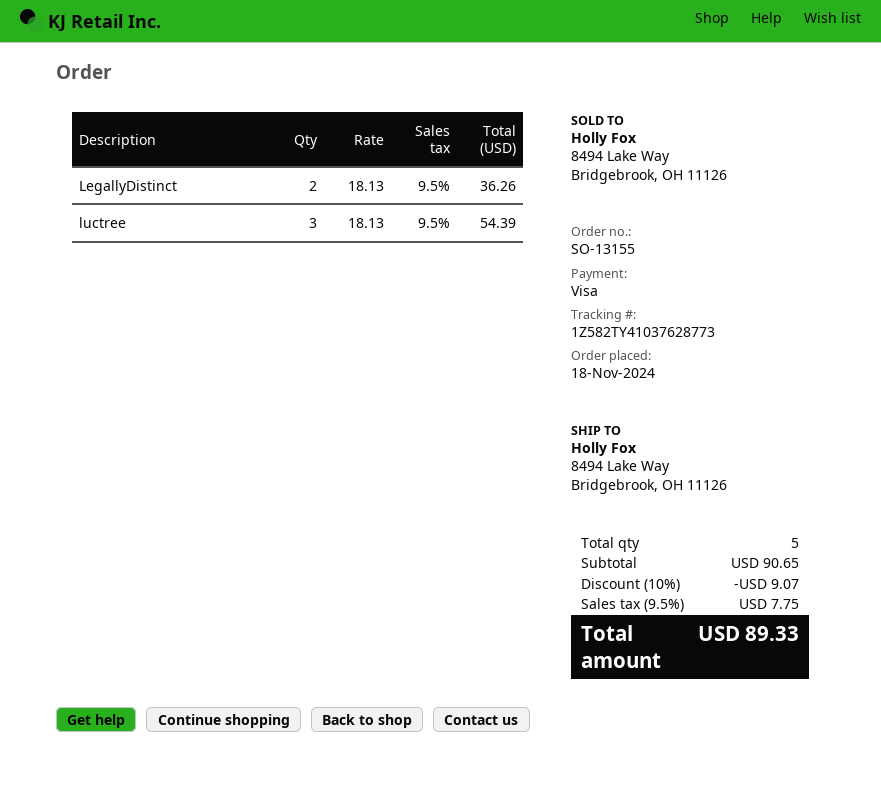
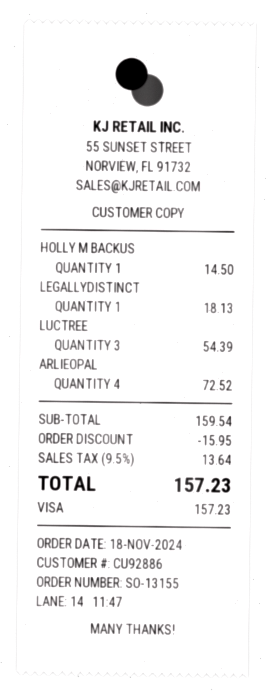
LegallyDistinct: 2 for 36.26 -> 1 for 18.13
HOLLY M BACKUS: none -> 1 for 14.50
ARLIEOPAL: none -> 4 for 72.52
subtotal: 90.65 -> 159.54
discount: 9.07 -> 15.95
tax: 9.5% = 7.75 -> 9.5% = 13.64
total: 89.33 -> 157.23

